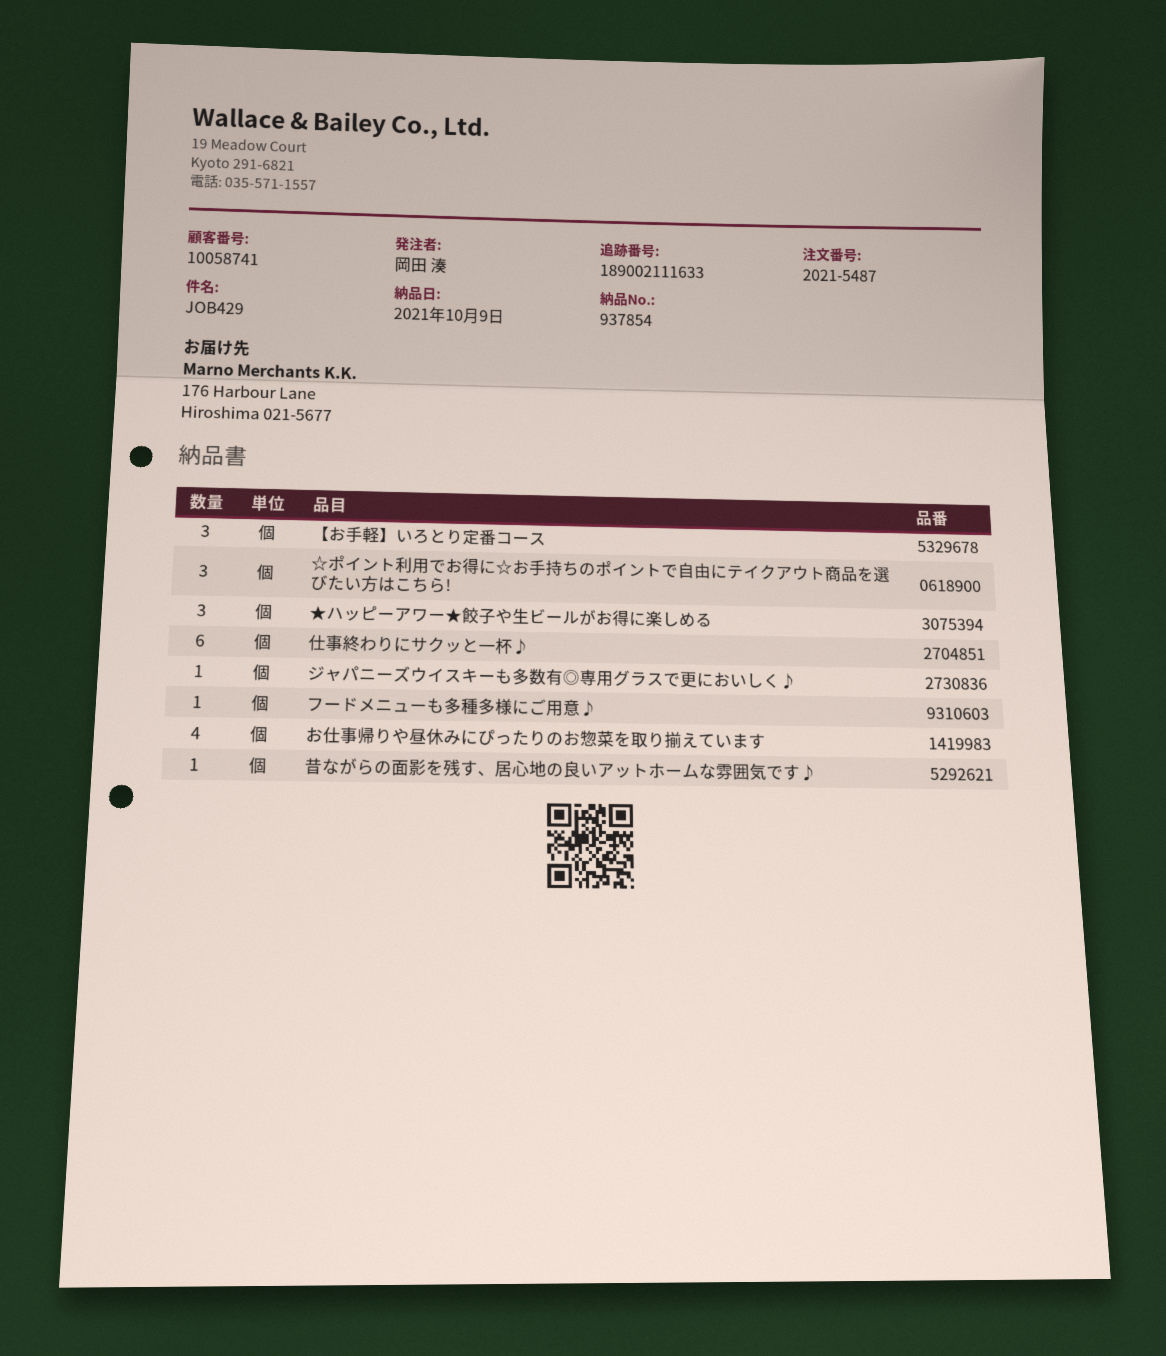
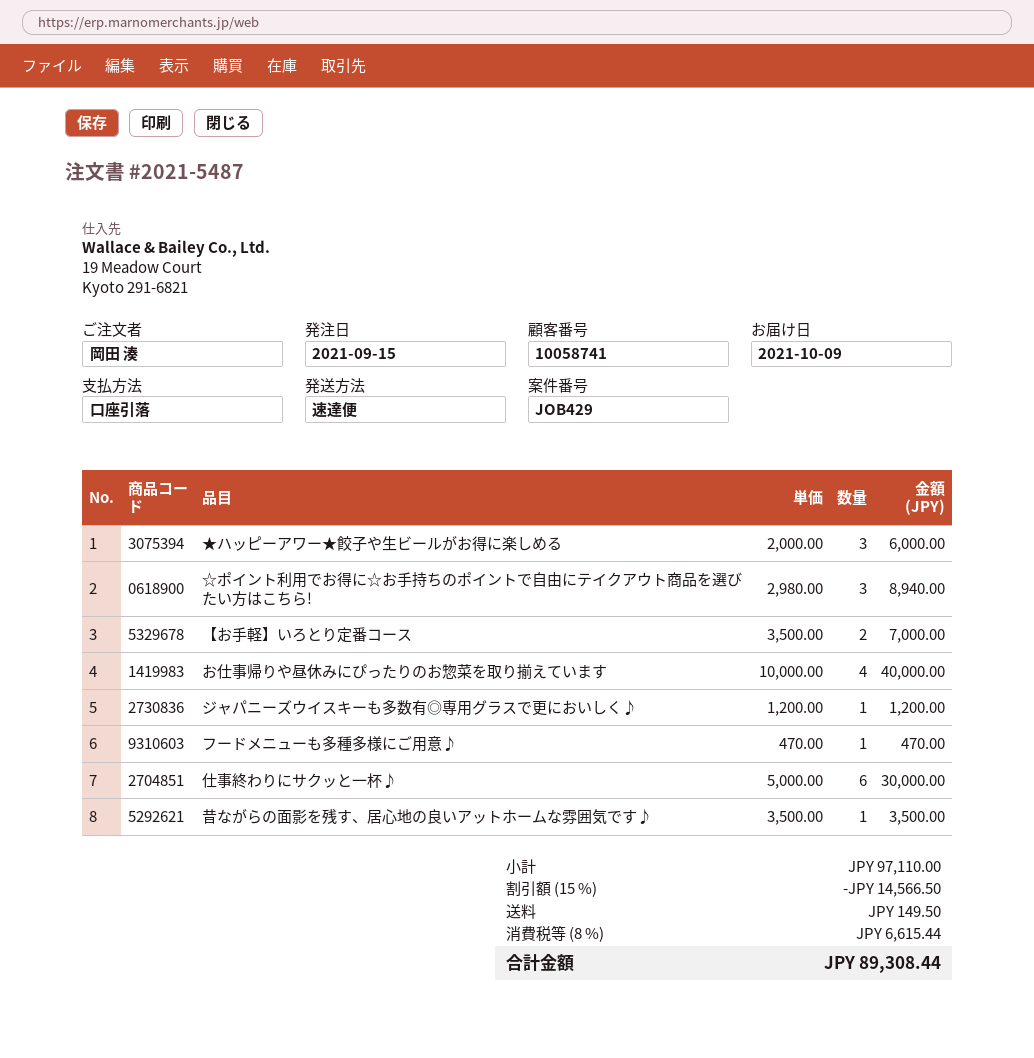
【お手軽】いろとり定番コース: 3 -> 2

